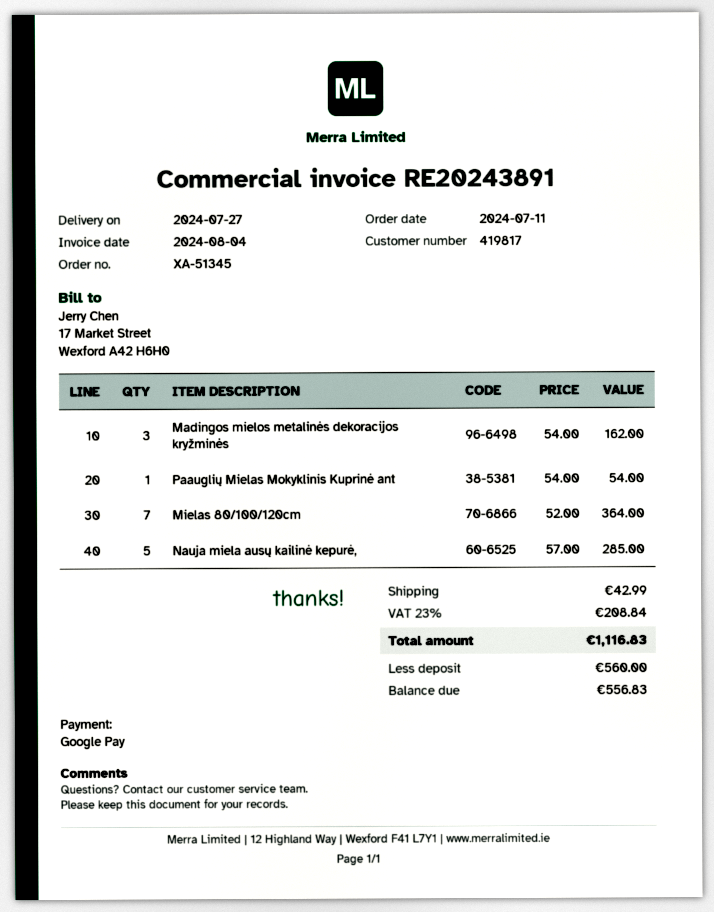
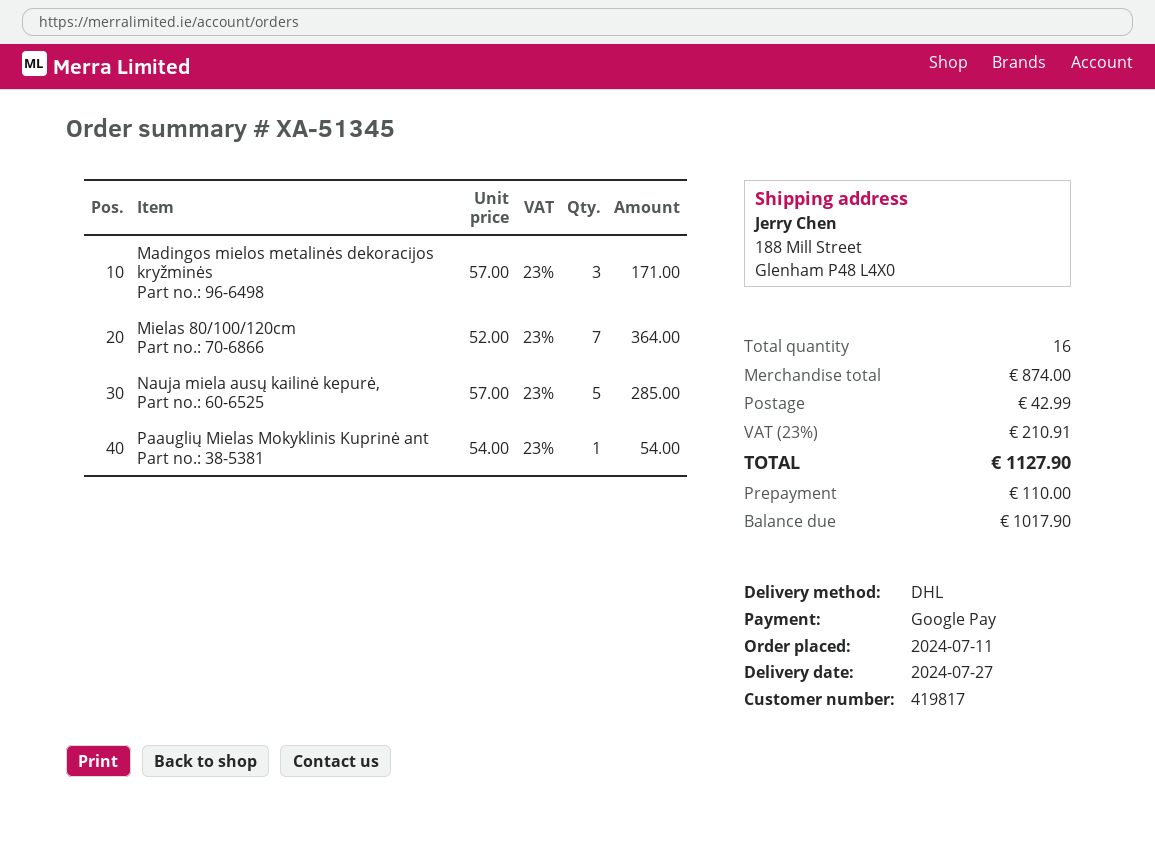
Madingos mielos metalinės dekoracijos kryžminės: 3 x 54.00 = 162.00 -> 3 x 57.00 = 171.00
tax: 23% = 208.84 -> 23% = 210.91
total: 1116.83 -> 1127.90
deposit: 560.00 -> 110.00
balance: 556.83 -> 1017.90

